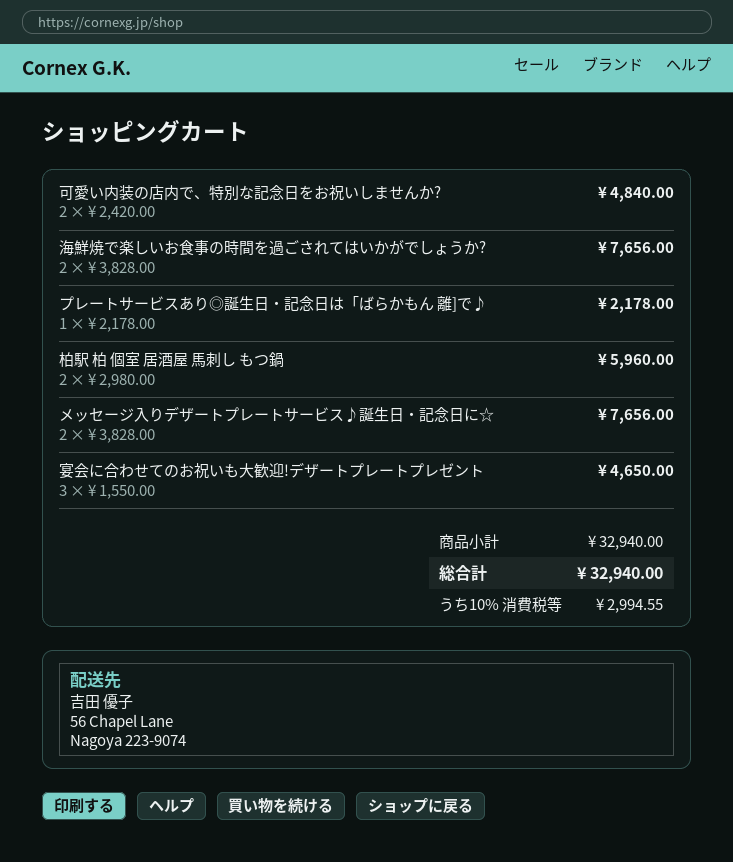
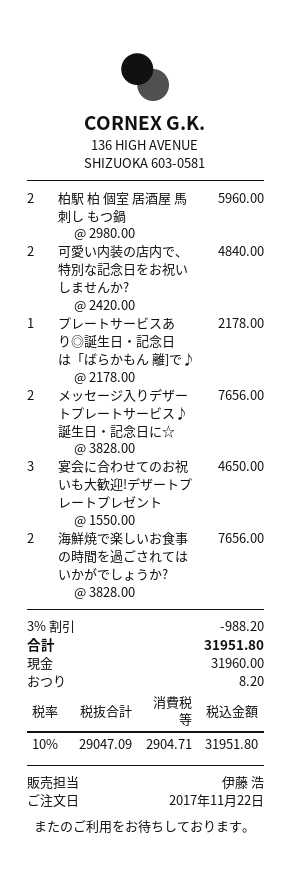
discount: none -> 3% = 988.20
tax: 10% = 2994.55 -> 10% = 2904.71
total: 32940.00 -> 31951.80

